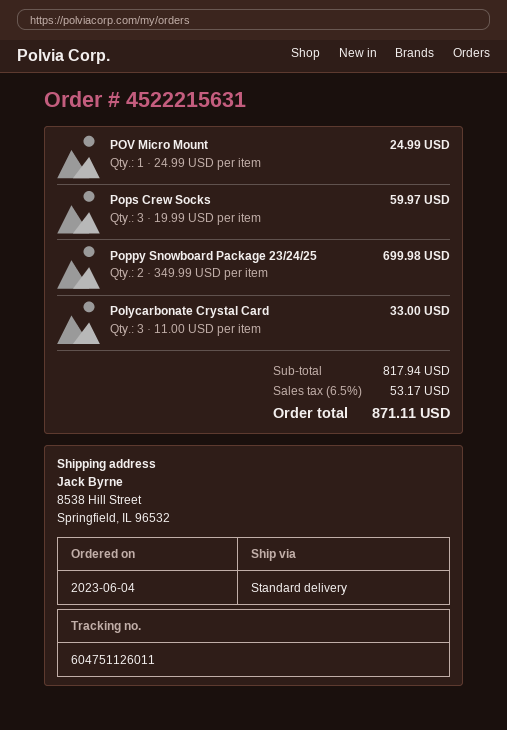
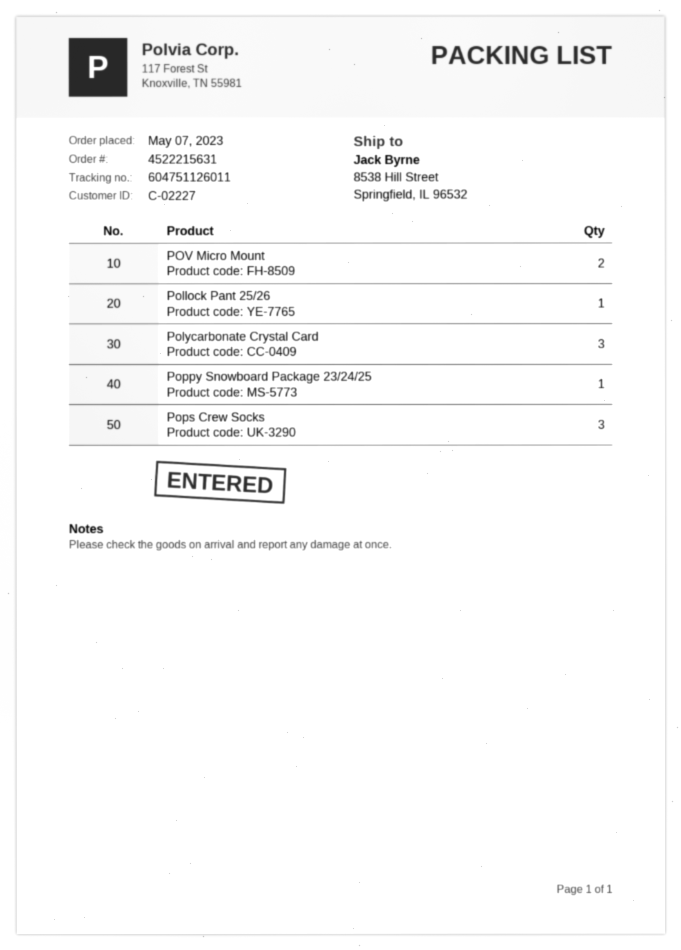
order date: 2023-06-04 -> 2023-05-07
POV Micro Mount: 1 -> 2
Poppy Snowboard Package 23/24/25: 2 -> 1
Pollock Pant 25/26: none -> 1

